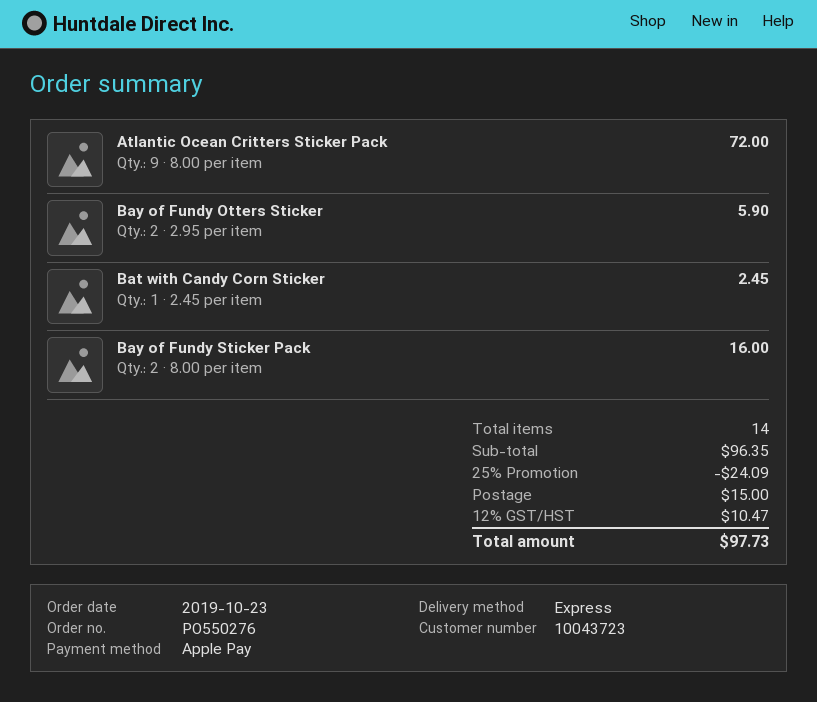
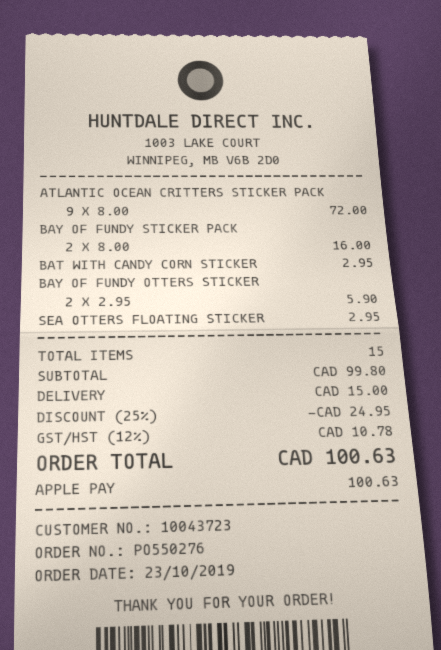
Bat with Candy Corn Sticker: 1 x 2.45 = 2.45 -> 1 x 2.95 = 2.95
SEA OTTERS FLOATING STICKER: none -> 1 x 2.95 = 2.95
total quantity: 14 -> 15
subtotal: 96.35 -> 99.80
discount: 25% = 24.09 -> 25% = 24.95
tax: 12% = 10.47 -> 12% = 10.78
total: 97.73 -> 100.63

